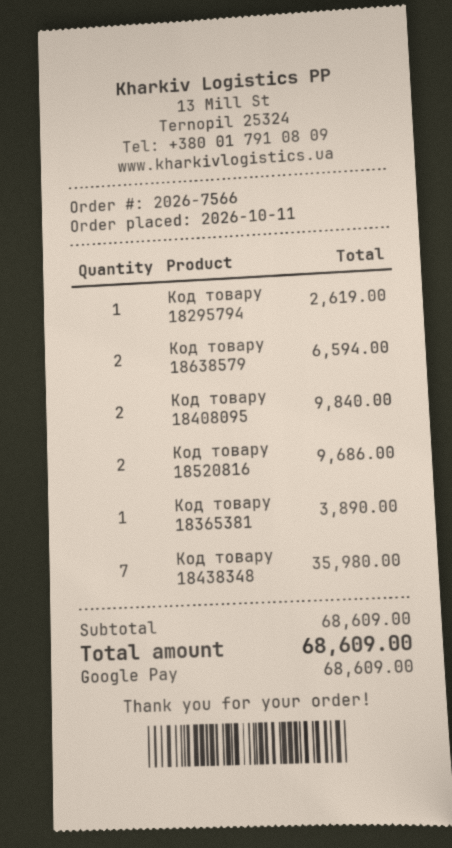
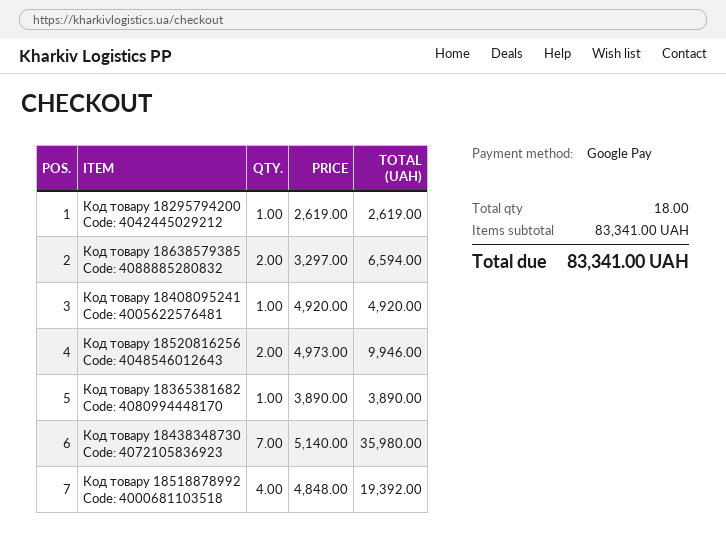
Код товару 18408095: 2 for 9840.00 -> 1 for 4920.00
Код товару 18520816: 2 for 9686.00 -> 2 for 9946.00
Код товару 18518878992: none -> 4 for 19392.00
subtotal: 68609.00 -> 83341.00
total: 68609.00 -> 83341.00

